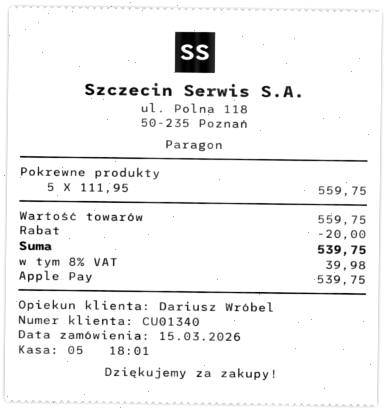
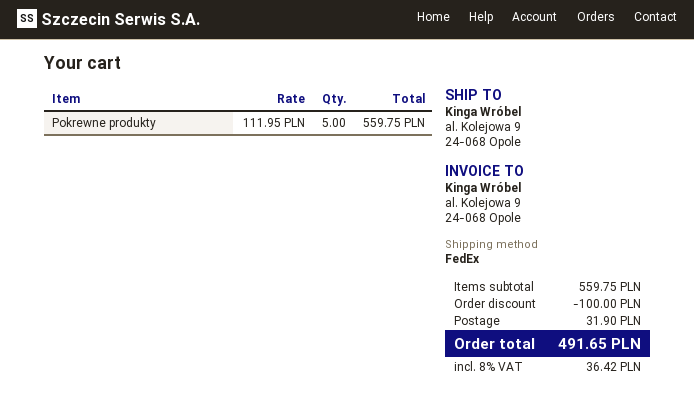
discount: 20.00 -> 100.00
shipping: none -> 31.90
tax: 8% = 39.98 -> 8% = 36.42
total: 539.75 -> 491.65

